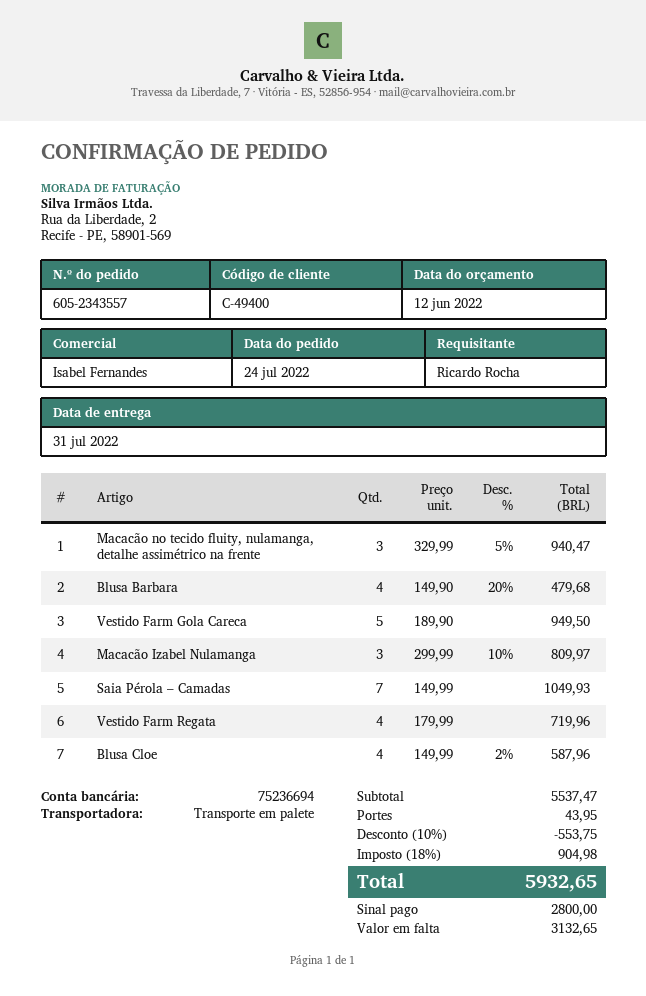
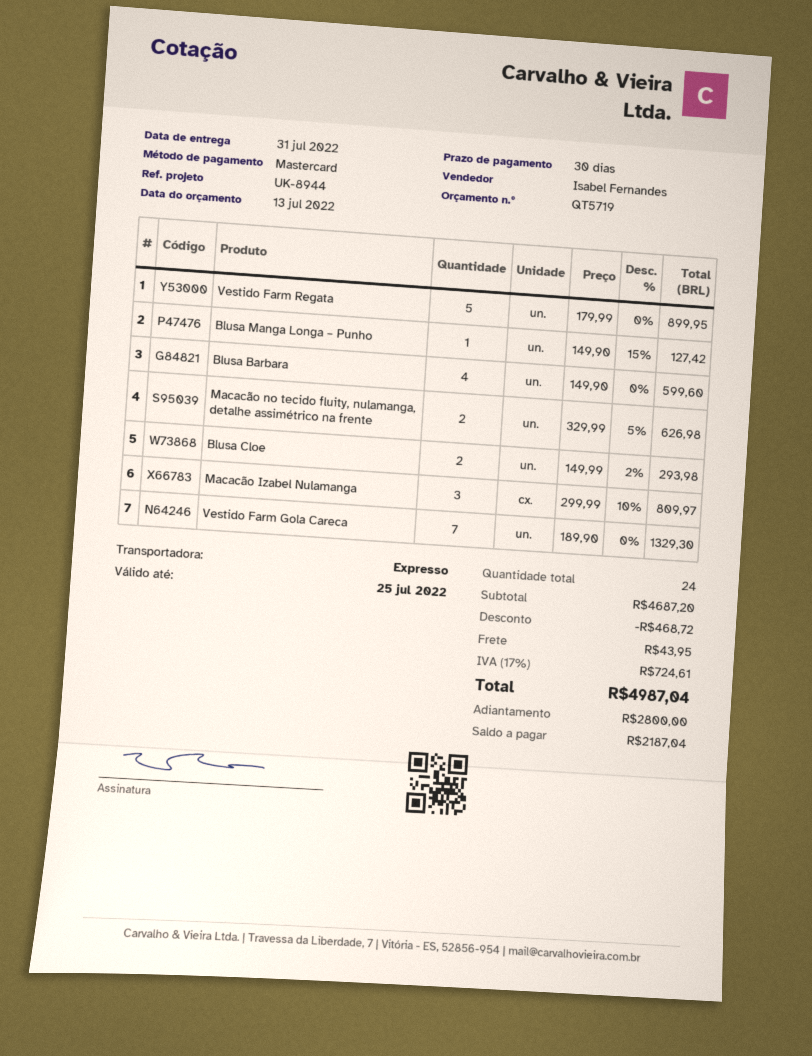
quote date: 2022-06-12 -> 2022-07-13
shipping method: pallet freight -> express
Macacão no tecido fluity, nulamanga, detalhe assimétrico na frente: 3 x 329.99 - 5% = 940.47 -> 2 x 329.99 - 5% = 626.98
Blusa Barbara: 4 x 149.90 - 20% = 479.68 -> 4 x 149.90 = 599.60
Vestido Farm Gola Careca: 5 x 189.90 = 949.50 -> 7 x 189.90 = 1329.30
Saia Pérola – Camadas: 7 x 149.99 = 1049.93 -> none
Vestido Farm Regata: 4 x 179.99 = 719.96 -> 5 x 179.99 = 899.95
Blusa Cloe: 4 x 149.99 - 2% = 587.96 -> 2 x 149.99 - 2% = 293.98
Blusa Manga Longa – Punho: none -> 1 x 149.90 - 15% = 127.42
subtotal: 5537.47 -> 4687.20
discount: 553.75 -> 468.72
tax: 18% = 904.98 -> 17% = 724.61
total: 5932.65 -> 4987.04
balance: 3132.65 -> 2187.04

